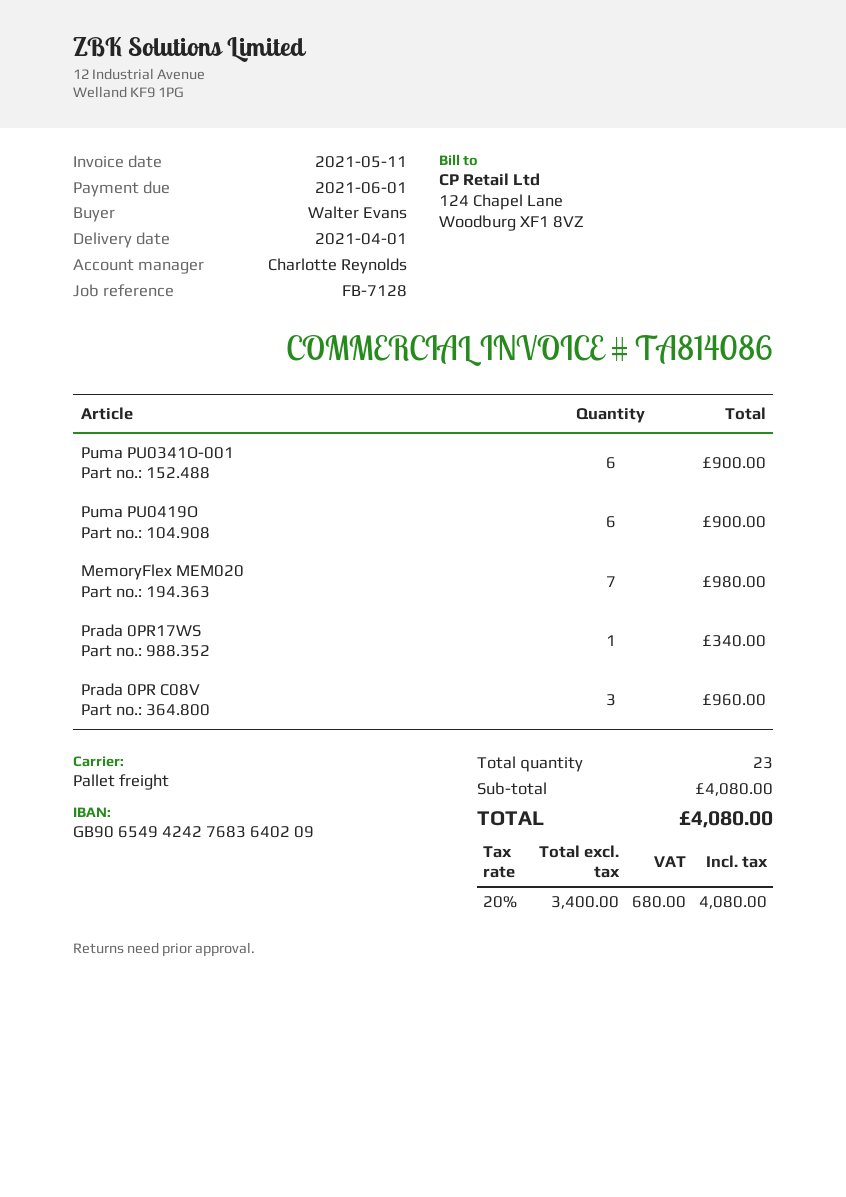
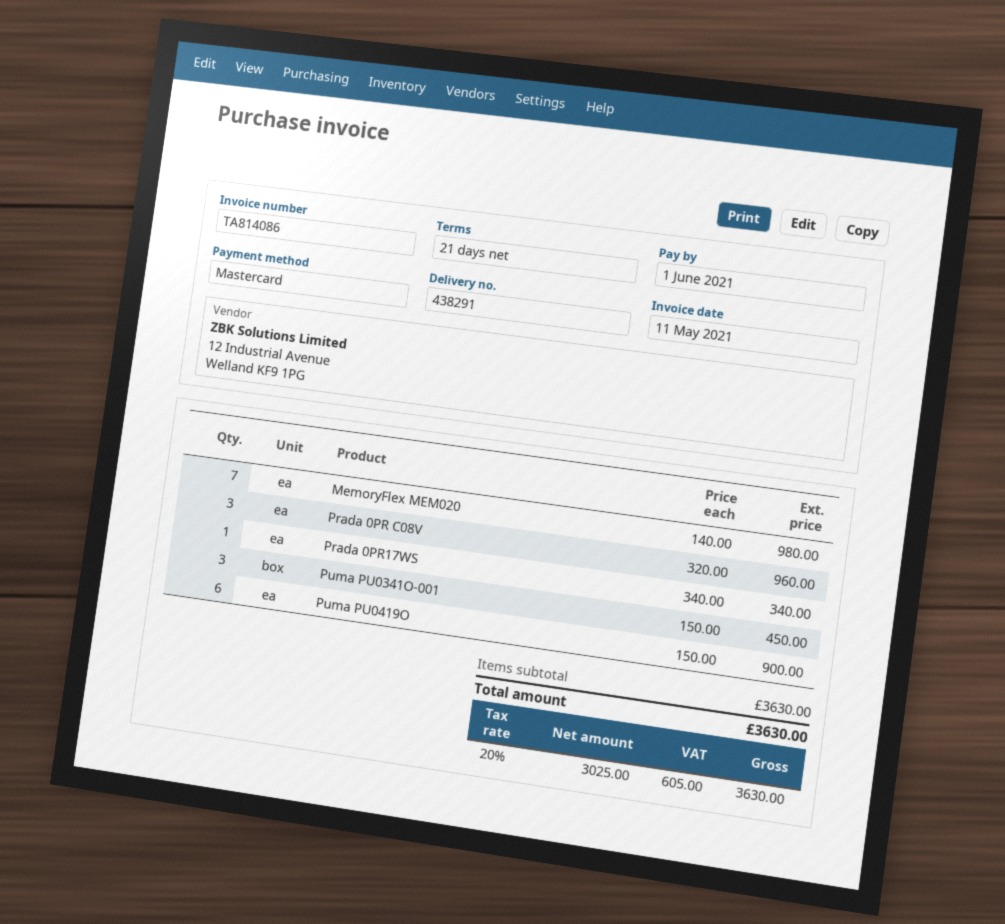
Puma PU0341O-001: 6 for 900.00 -> 3 for 450.00
subtotal: 4080.00 -> 3630.00
net: 3400.00 -> 3025.00
tax: 20% = 680.00 -> 20% = 605.00
total: 4080.00 -> 3630.00

